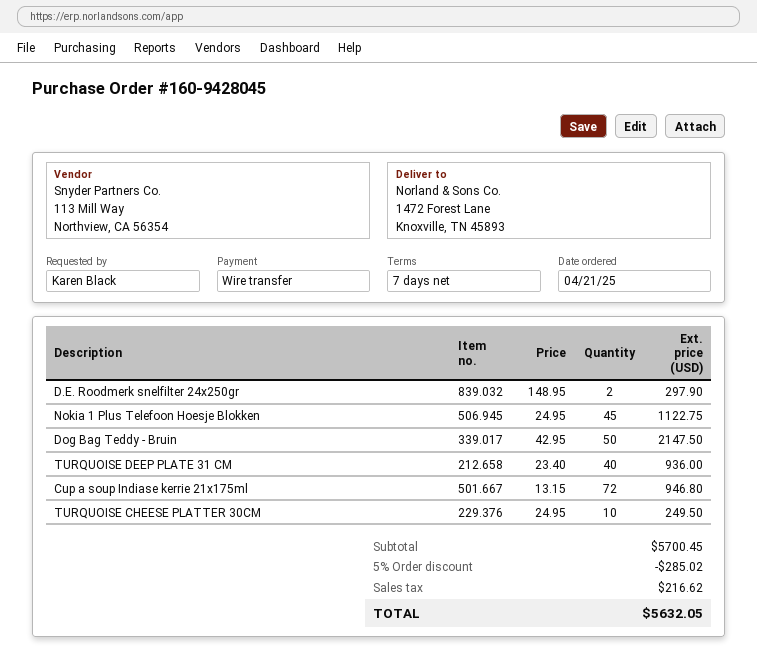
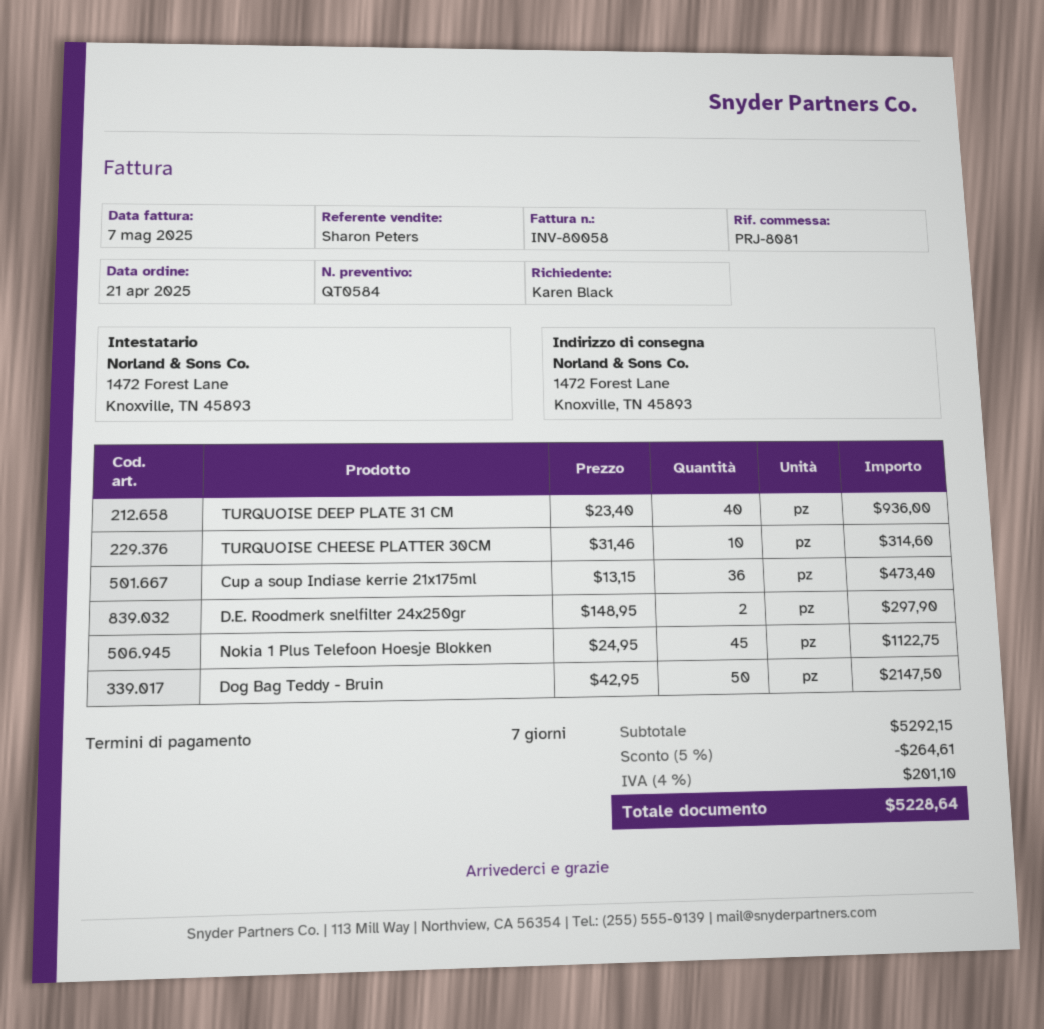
Cup a soup Indiase kerrie 21x175ml: 72 x 13.15 = 946.80 -> 36 x 13.15 = 473.40
TURQUOISE CHEESE PLATTER 30CM: 10 x 24.95 = 249.50 -> 10 x 31.46 = 314.60
subtotal: 5700.45 -> 5292.15
discount: 5% = 285.02 -> 5% = 264.61
tax: 216.62 -> 201.10
total: 5632.05 -> 5228.64

